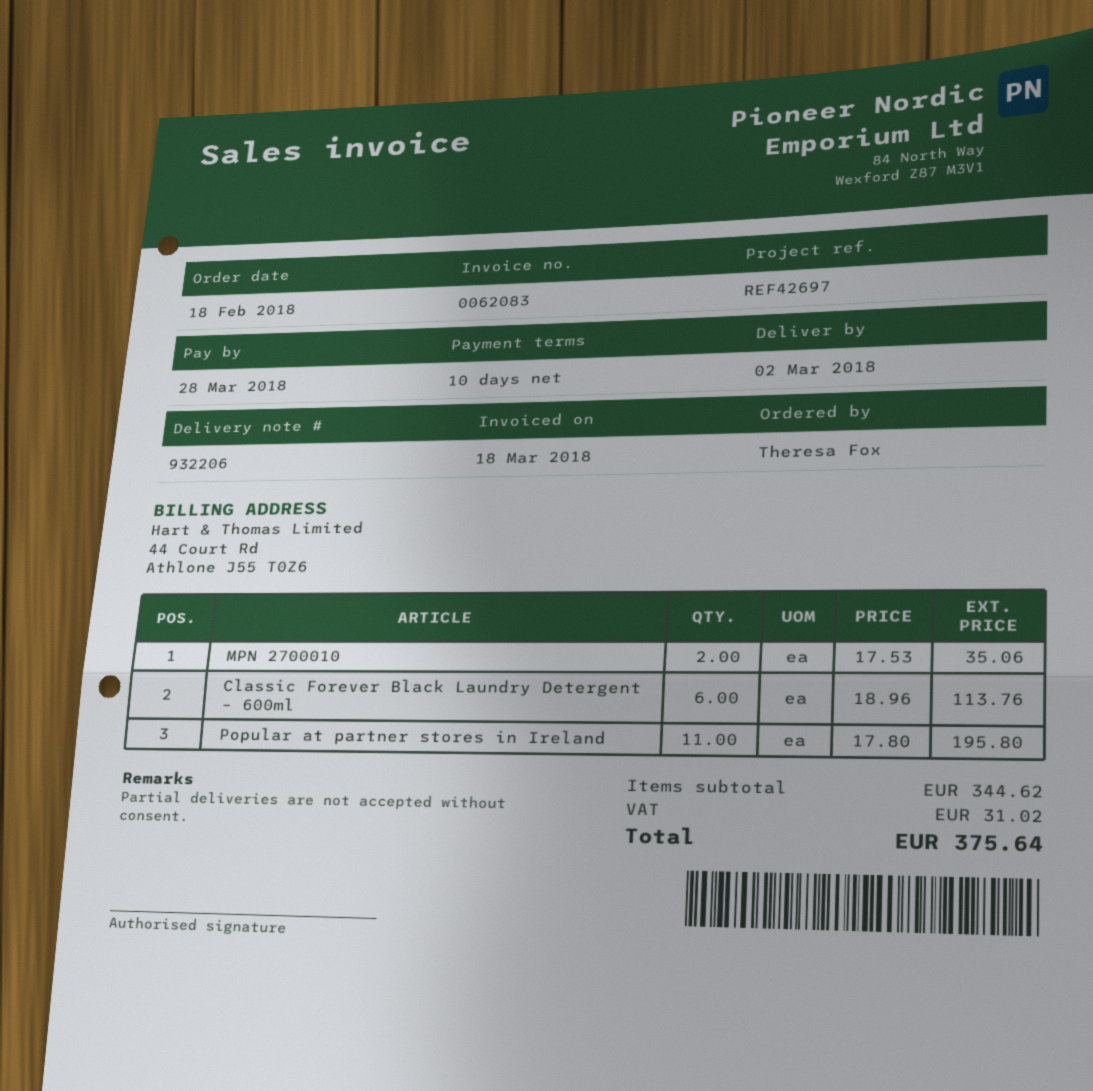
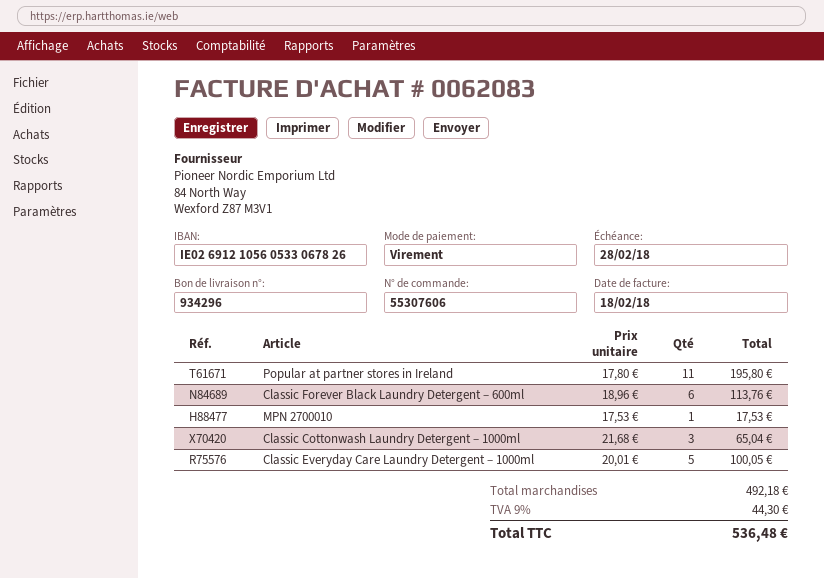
delivery note number: 932206 -> 934296
invoice date: 2018-03-18 -> 2018-02-18
due date: 2018-03-28 -> 2018-02-28
MPN 2700010: 2 x 17.53 = 35.06 -> 1 x 17.53 = 17.53
Classic Cottonwash Laundry Detergent – 1000ml: none -> 3 x 21.68 = 65.04
Classic Everyday Care Laundry Detergent – 1000ml: none -> 5 x 20.01 = 100.05
subtotal: 344.62 -> 492.18
tax: 31.02 -> 44.30
total: 375.64 -> 536.48

